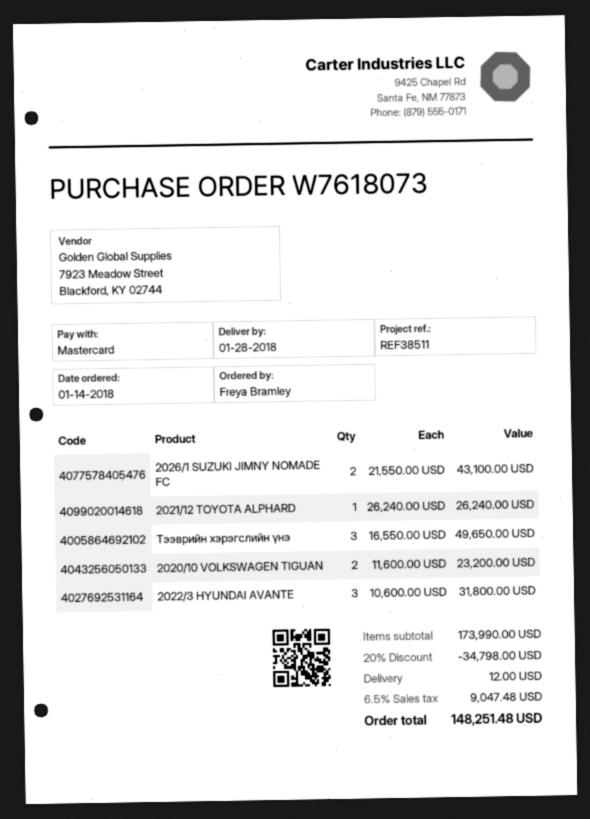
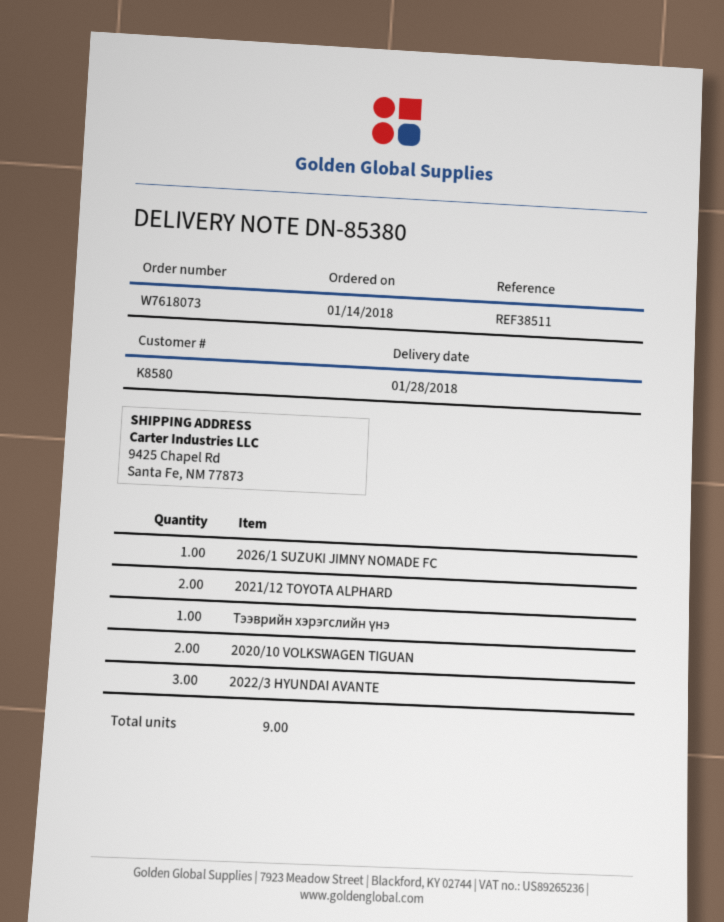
2026/1 SUZUKI JIMNY NOMADE FC: 2 -> 1
2021/12 TOYOTA ALPHARD: 1 -> 2
Тээврийн хэрэгслийн үнэ: 3 -> 1

